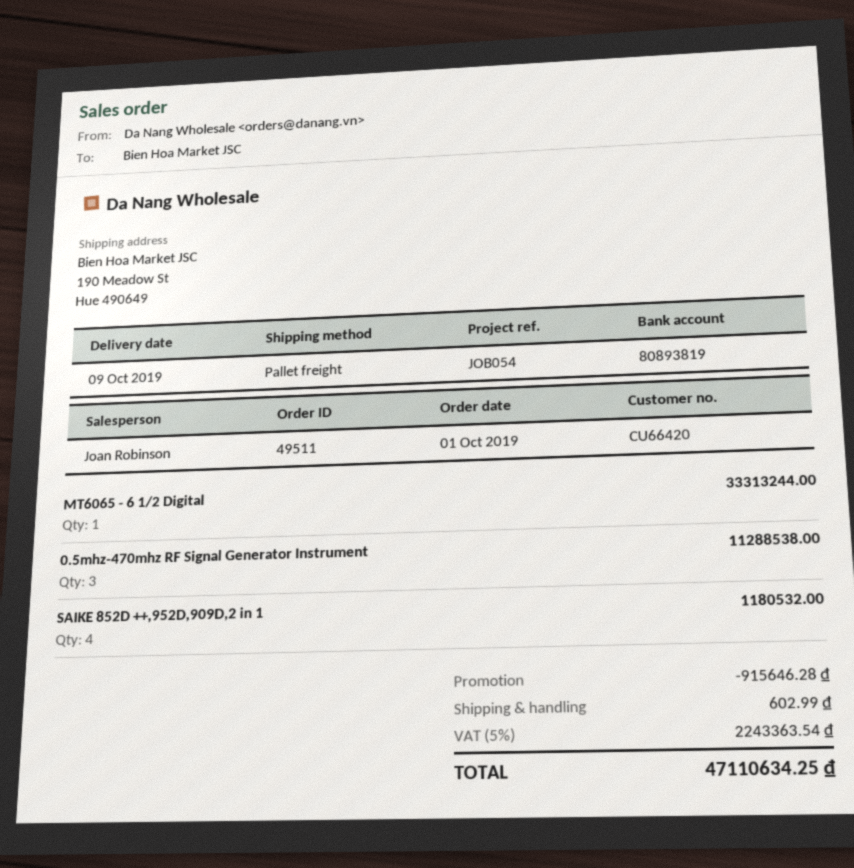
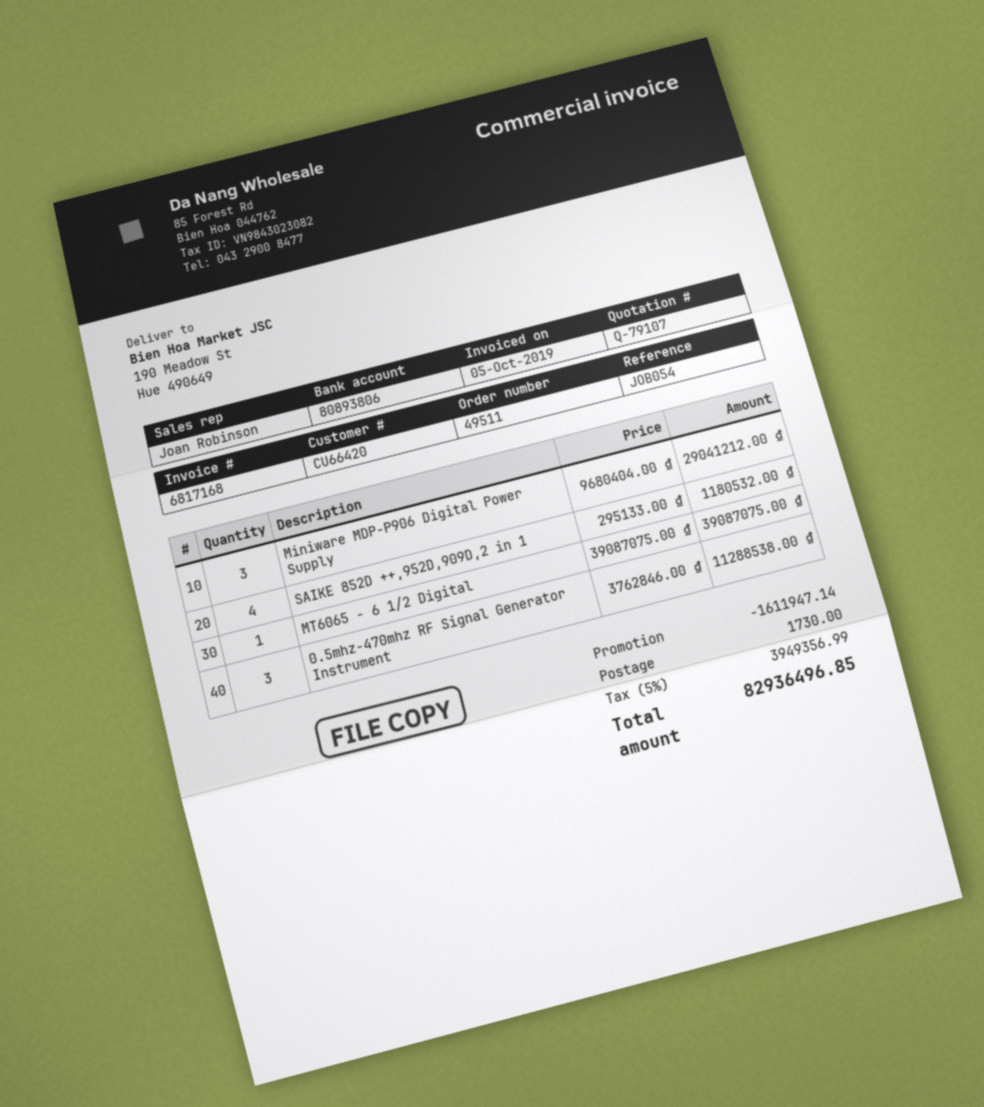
bank account: 80893819 -> 80893806
MT6065 - 6 1/2 Digital: 1 for 33313244.00 -> 1 for 39087075.00
Miniware MDP-P906 Digital Power Supply: none -> 3 for 29041212.00
discount: 915646.28 -> 1611947.14
shipping: 602.99 -> 1730.00
tax: 5% = 2243363.54 -> 5% = 3949356.99
total: 47110634.25 -> 82936496.85

